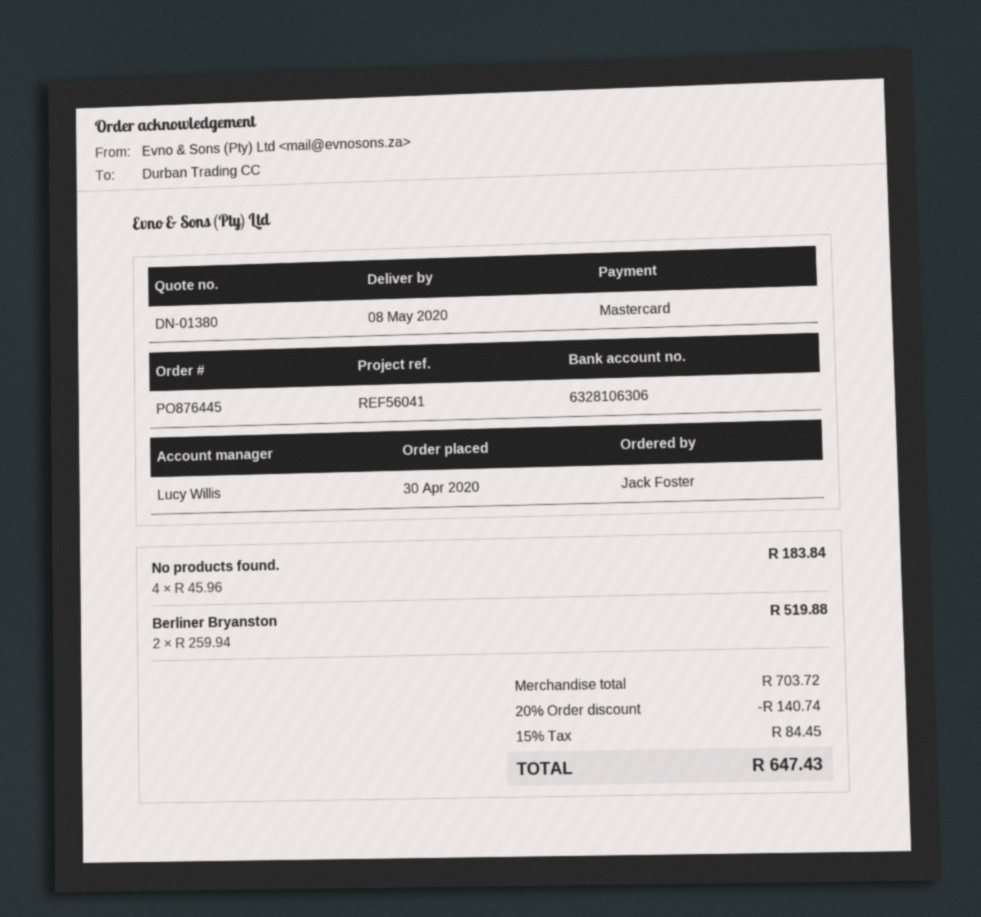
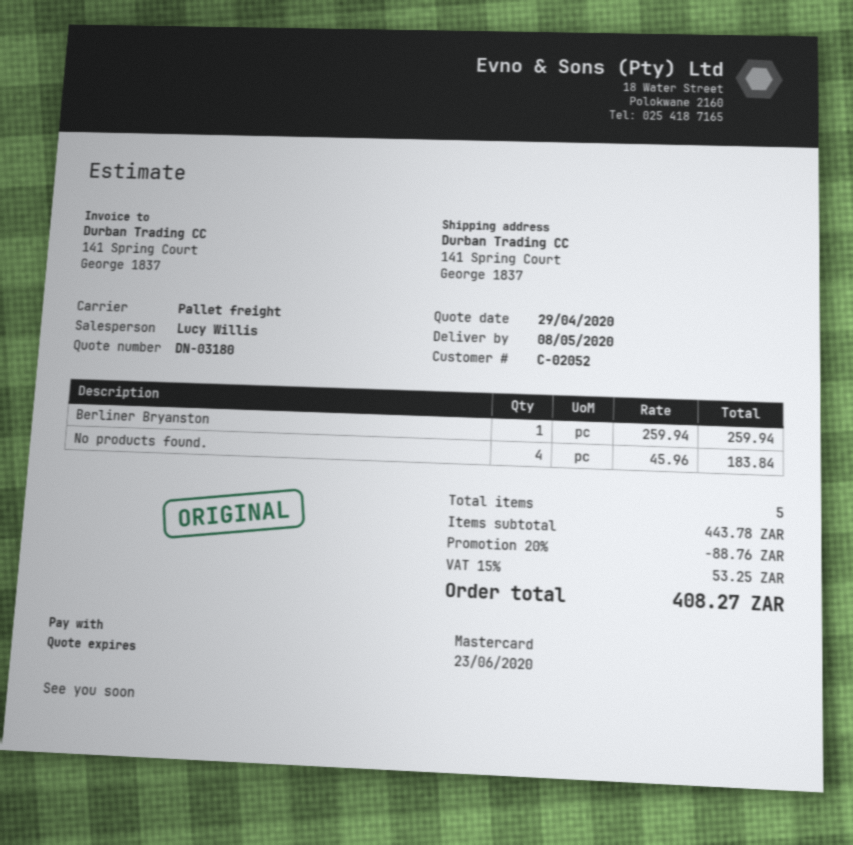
quote number: DN-01380 -> DN-03180
Berliner Bryanston: 2 x 259.94 = 519.88 -> 1 x 259.94 = 259.94
subtotal: 703.72 -> 443.78
discount: 20% = 140.74 -> 20% = 88.76
tax: 15% = 84.45 -> 15% = 53.25
total: 647.43 -> 408.27

